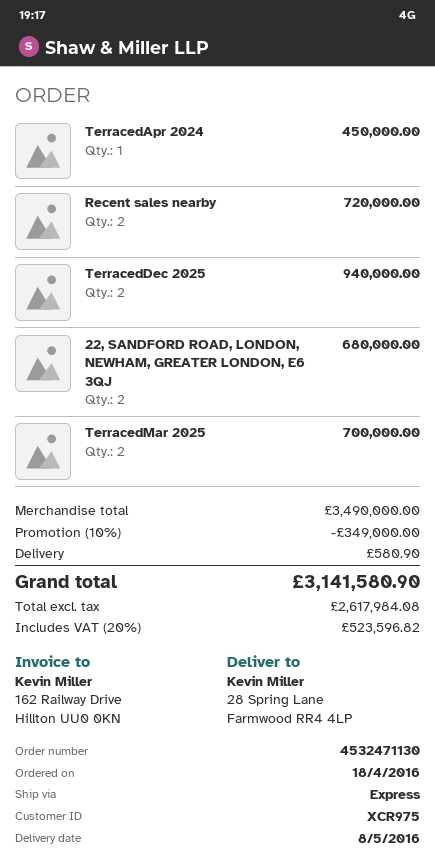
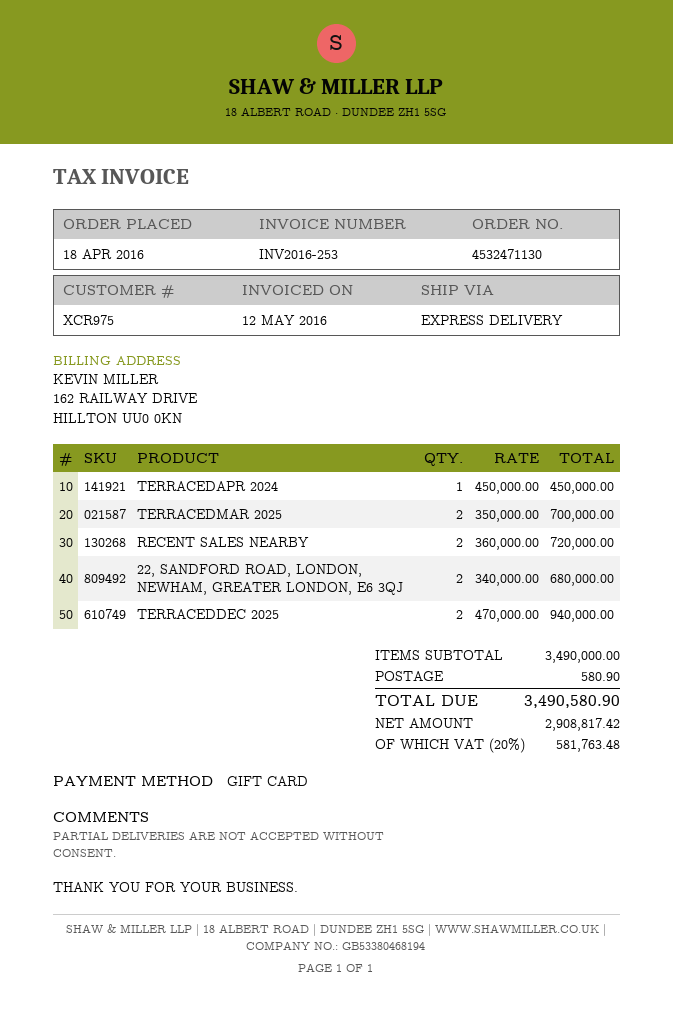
discount: 10% = 349000.00 -> none
net: 2617984.08 -> 2908817.42
tax: 20% = 523596.82 -> 20% = 581763.48
total: 3141580.90 -> 3490580.90

